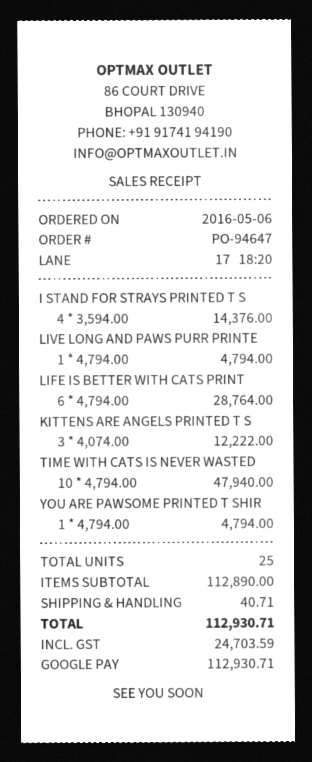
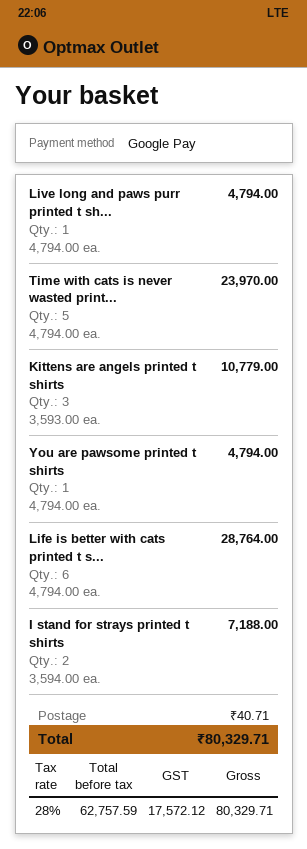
I STAND FOR STRAYS PRINTED T S: 4 x 3594.00 = 14376.00 -> 2 x 3594.00 = 7188.00
KITTENS ARE ANGELS PRINTED T S: 3 x 4074.00 = 12222.00 -> 3 x 3593.00 = 10779.00
TIME WITH CATS IS NEVER WASTED: 10 x 4794.00 = 47940.00 -> 5 x 4794.00 = 23970.00
tax: 24703.59 -> 17572.12
total: 112930.71 -> 80329.71

